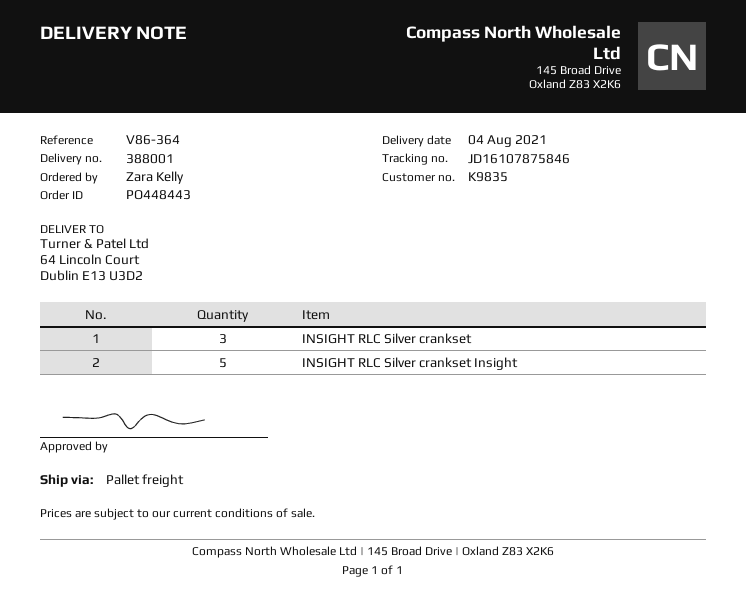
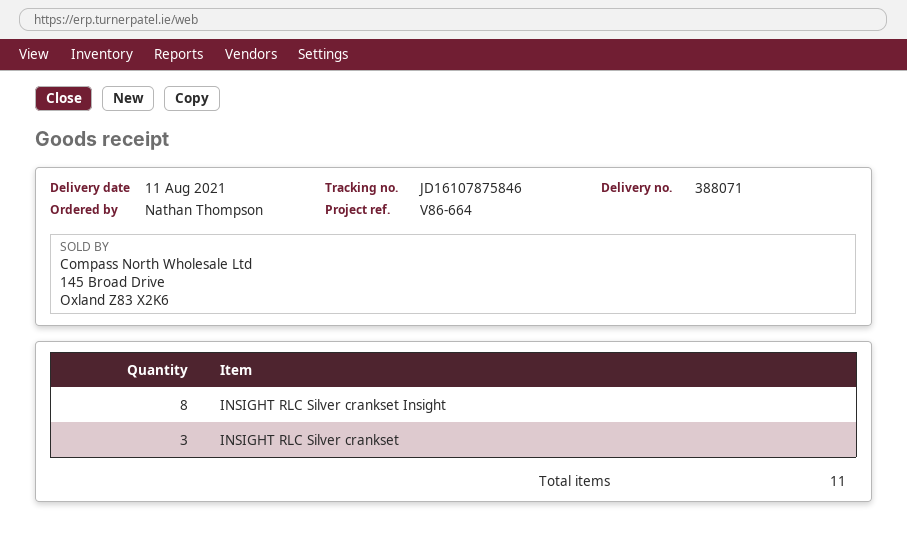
delivery note number: 388001 -> 388071
delivery date: 2021-08-04 -> 2021-08-11
reference: V86-364 -> V86-664
ordered by: Zara Kelly -> Nathan Thompson
INSIGHT RLC Silver crankset Insight: 5 -> 8

